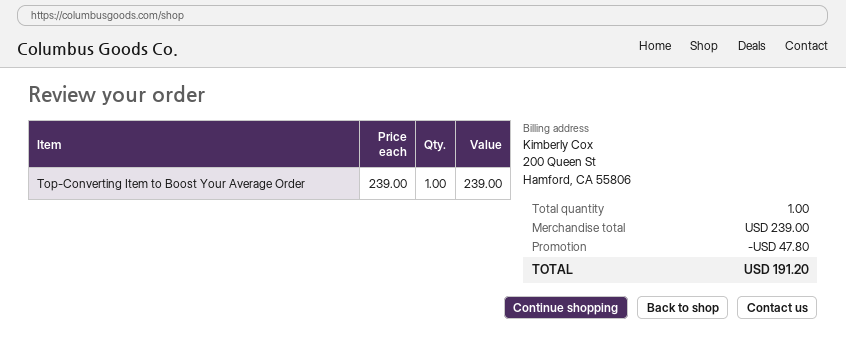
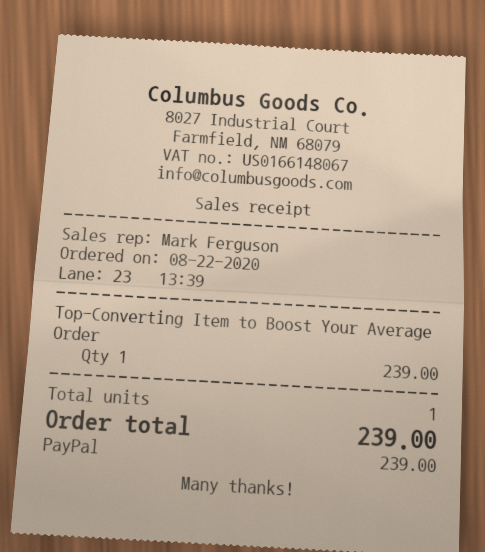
discount: 47.80 -> none
total: 191.20 -> 239.00

